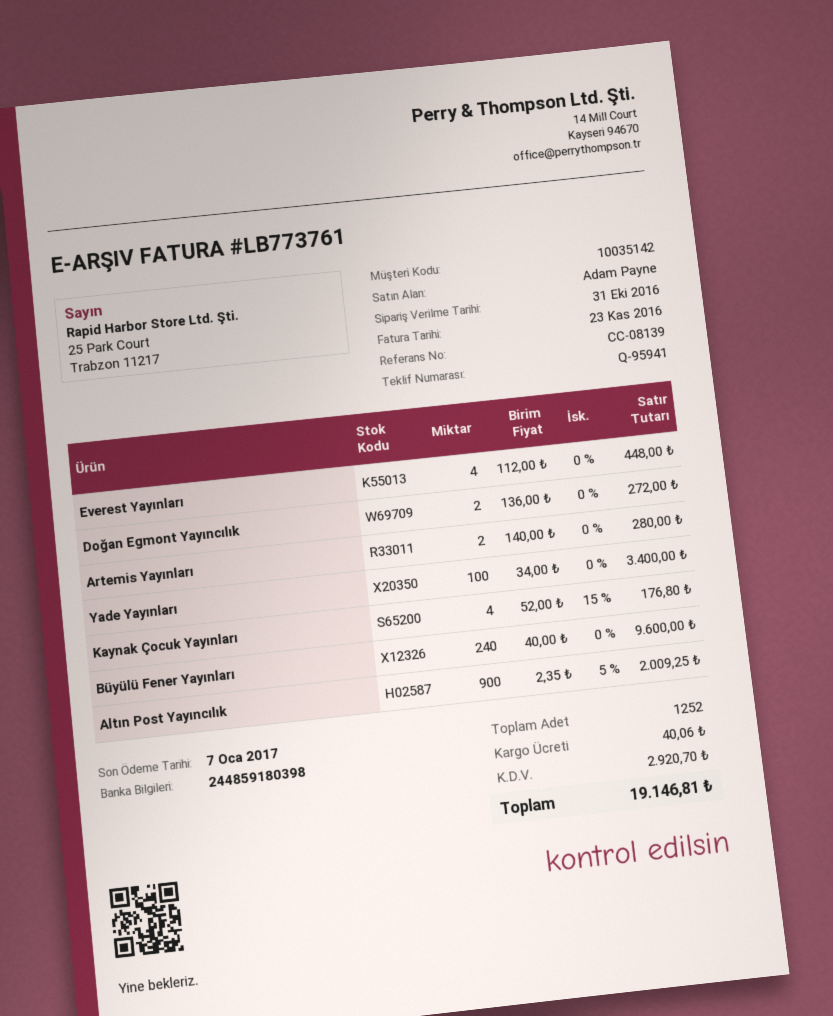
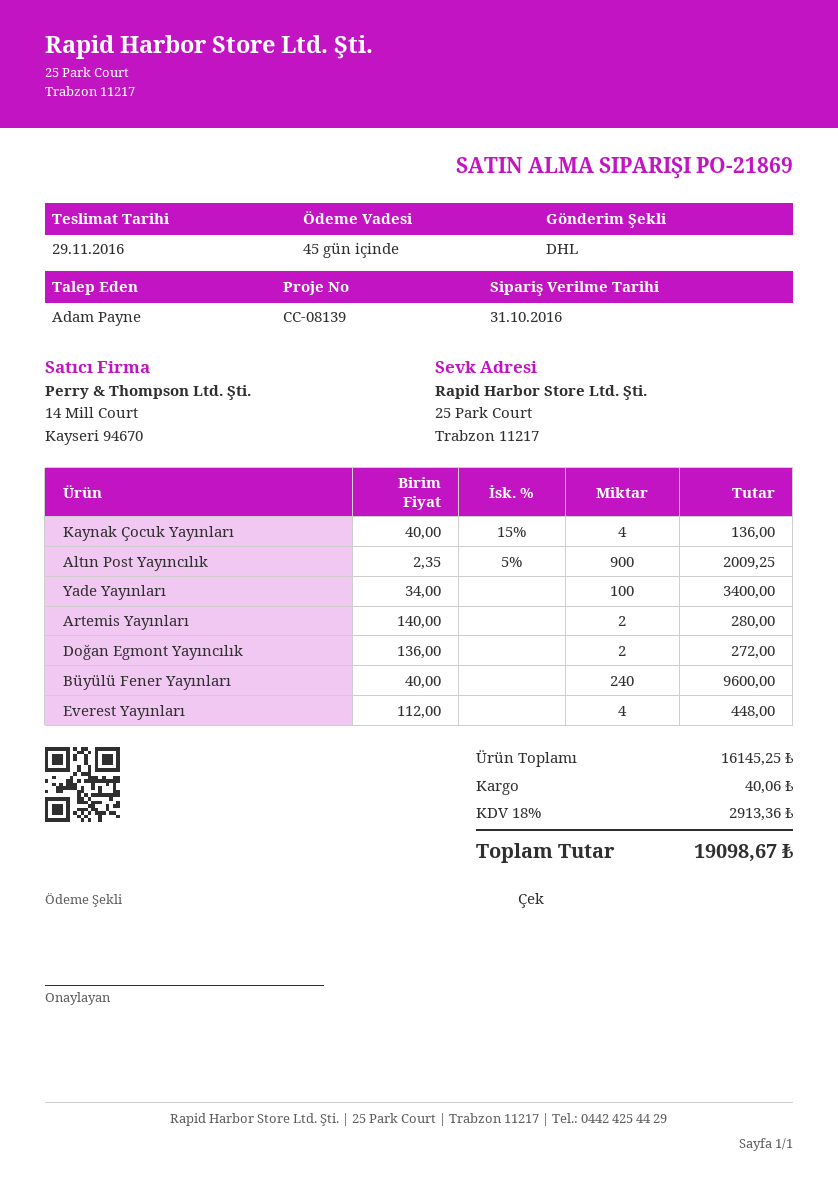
Kaynak Çocuk Yayınları: 4 x 52.00 - 15% = 176.80 -> 4 x 40.00 - 15% = 136.00
tax: 2920.70 -> 2913.36
total: 19146.81 -> 19098.67

